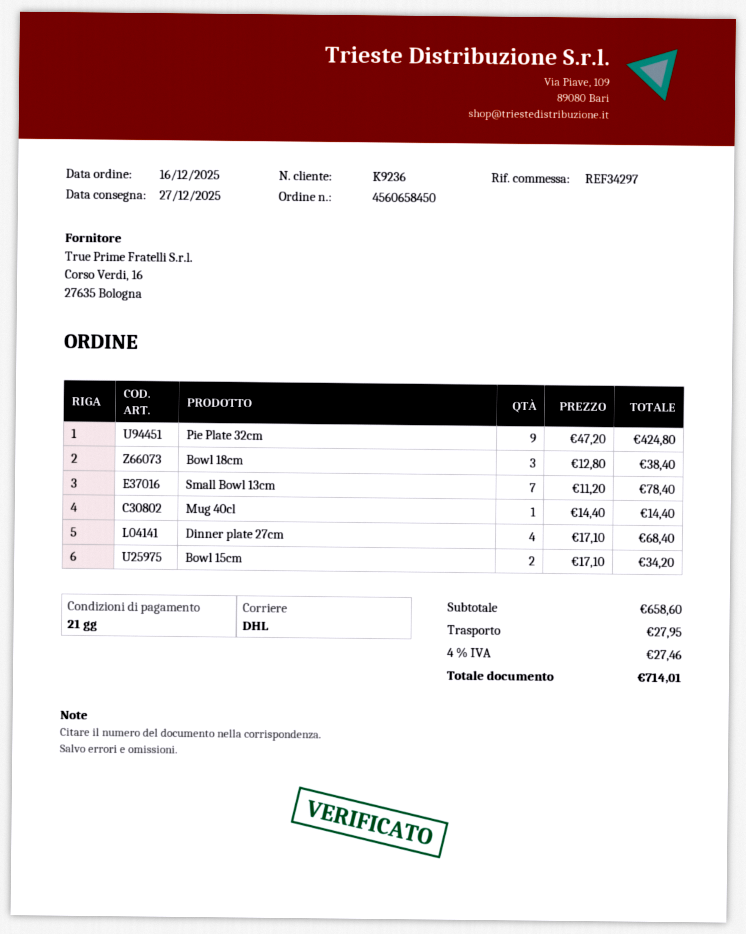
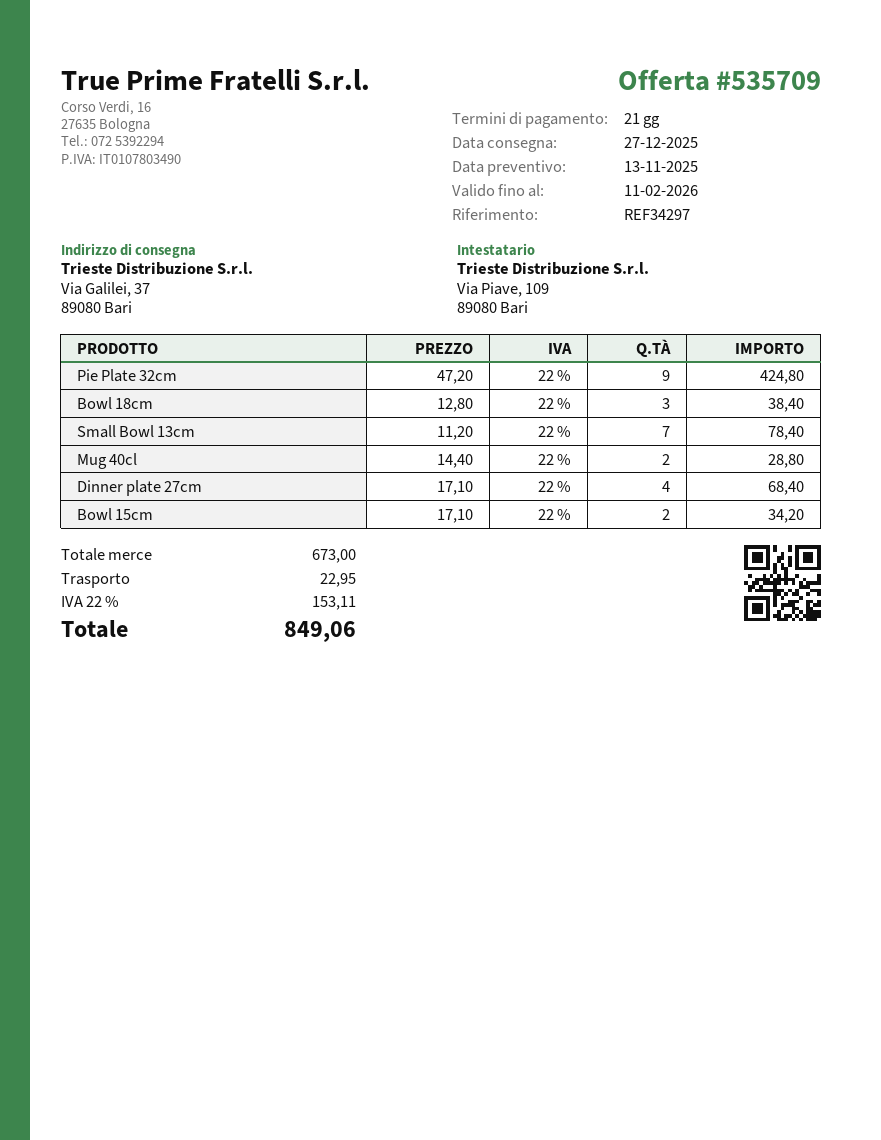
Mug 40cl: 1 x 14.40 = 14.40 -> 2 x 14.40 = 28.80
subtotal: 658.60 -> 673.00
shipping: 27.95 -> 22.95
tax: 4% = 27.46 -> 22% = 153.11
total: 714.01 -> 849.06

